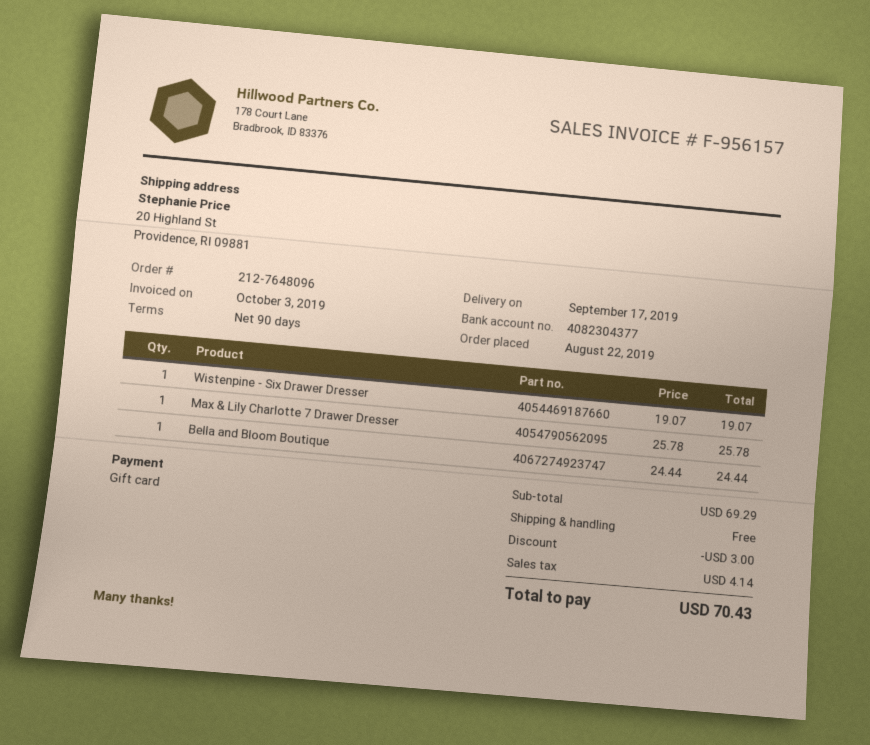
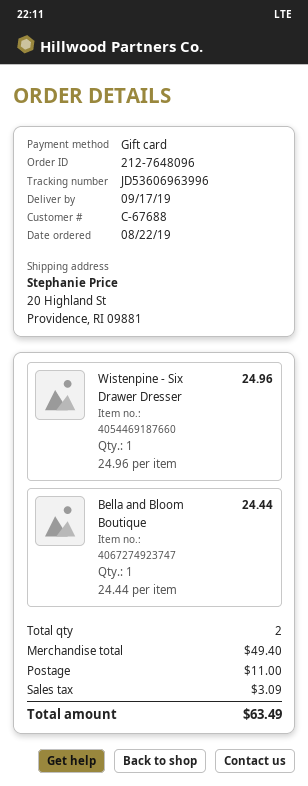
Wistenpine - Six Drawer Dresser: 1 x 19.07 = 19.07 -> 1 x 24.96 = 24.96
Max & Lily Charlotte 7 Drawer Dresser: 1 x 25.78 = 25.78 -> none
subtotal: 69.29 -> 49.40
discount: 3.00 -> none
shipping: 0.00 -> 11.00
tax: 4.14 -> 3.09
total: 70.43 -> 63.49

